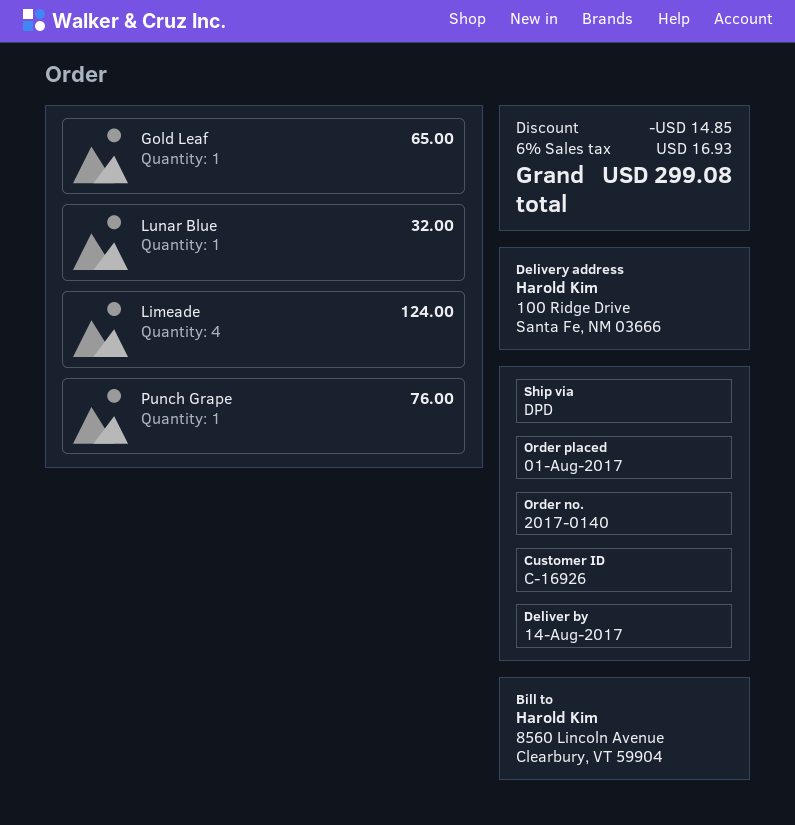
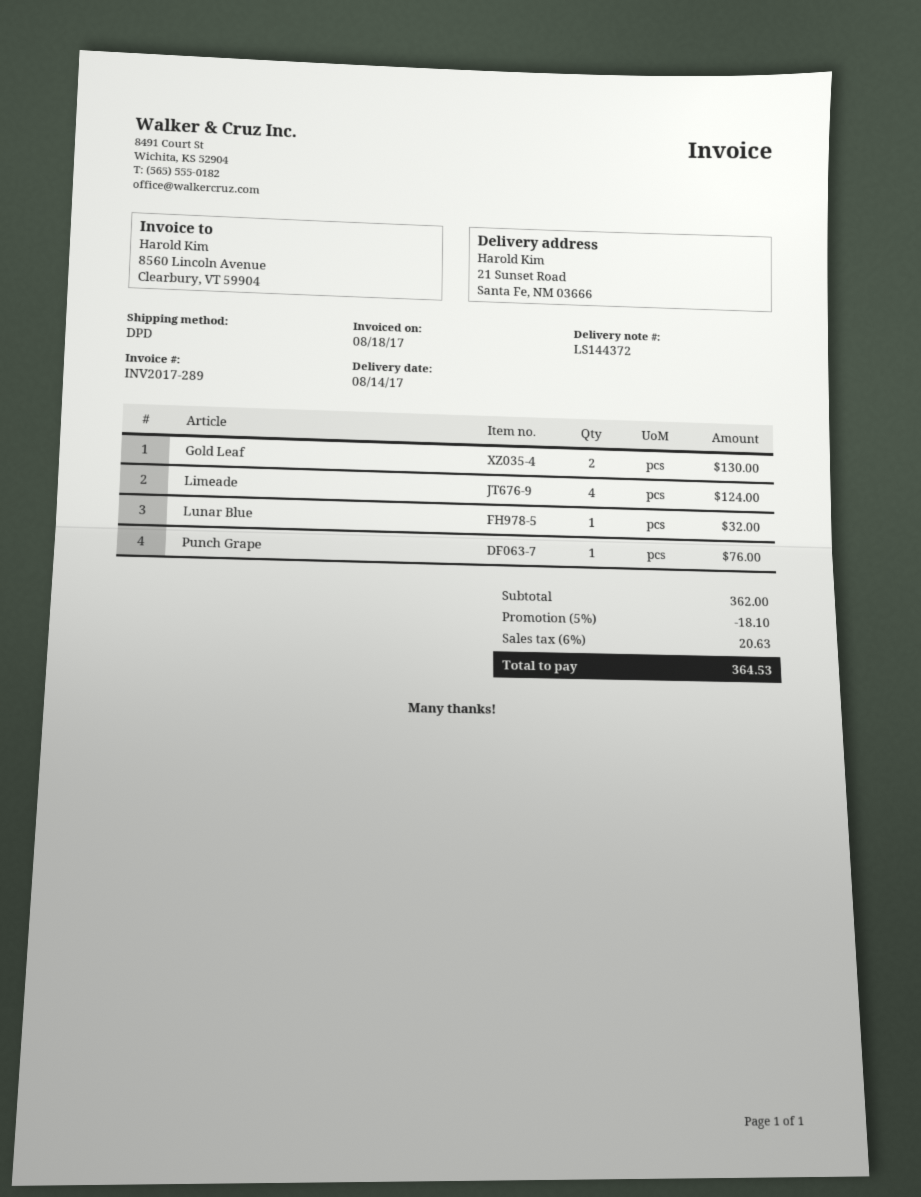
ship to: 100 Ridge Drive, Santa Fe, NM 03666 -> 21 Sunset Road, Santa Fe, NM 03666
Gold Leaf: 1 for 65.00 -> 2 for 130.00
discount: 14.85 -> 18.10
tax: 6% = 16.93 -> 6% = 20.63
total: 299.08 -> 364.53

